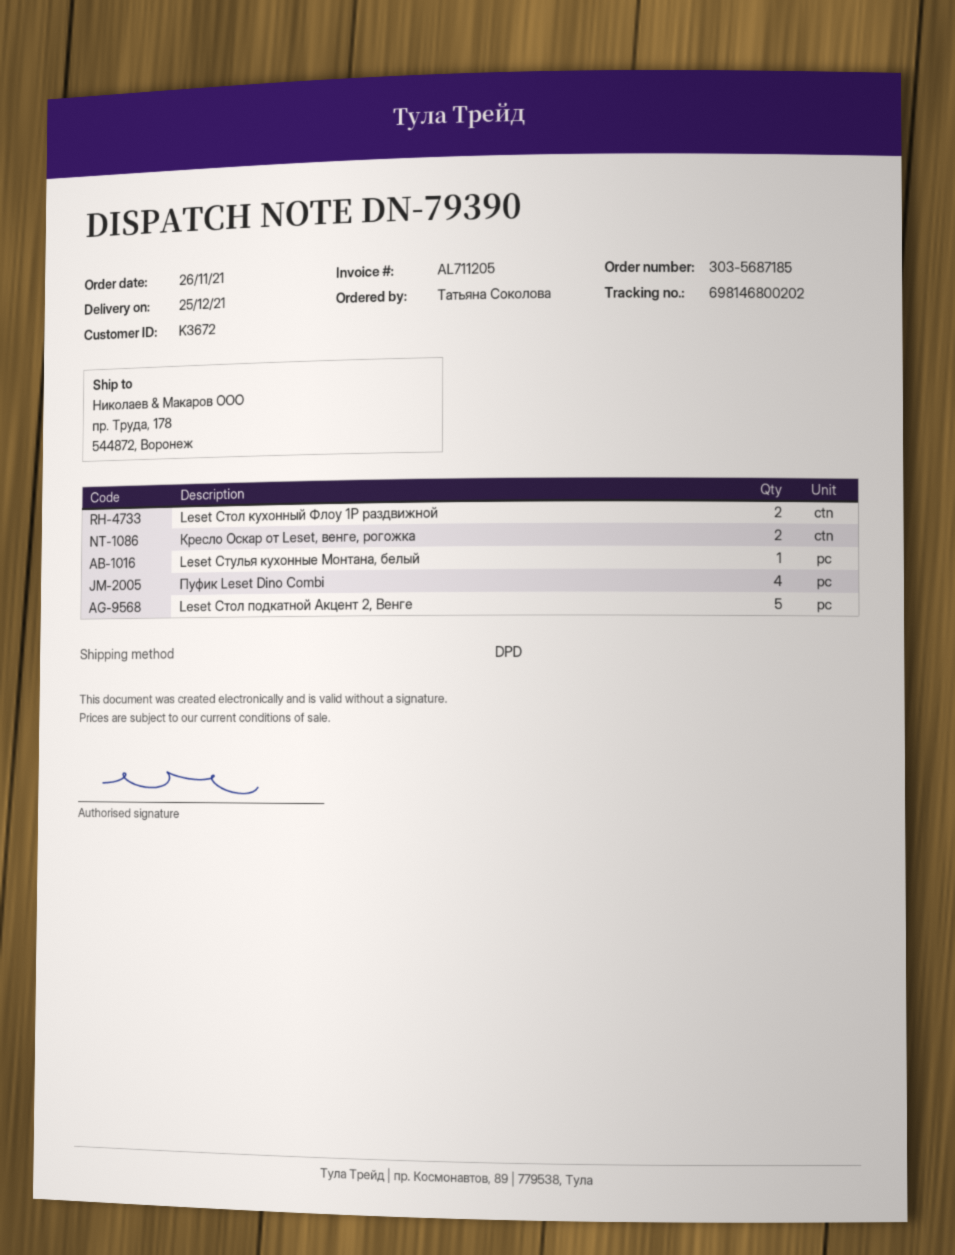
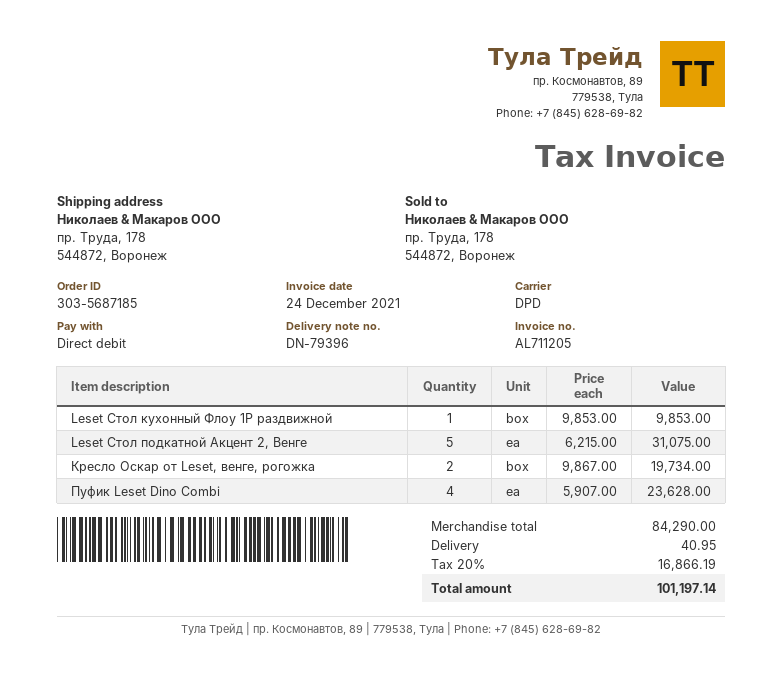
delivery note number: DN-79390 -> DN-79396
Leset Стол кухонный Флоу 1Р раздвижной: 2 -> 1
Leset Стулья кухонные Монтана, белый: 1 -> none

